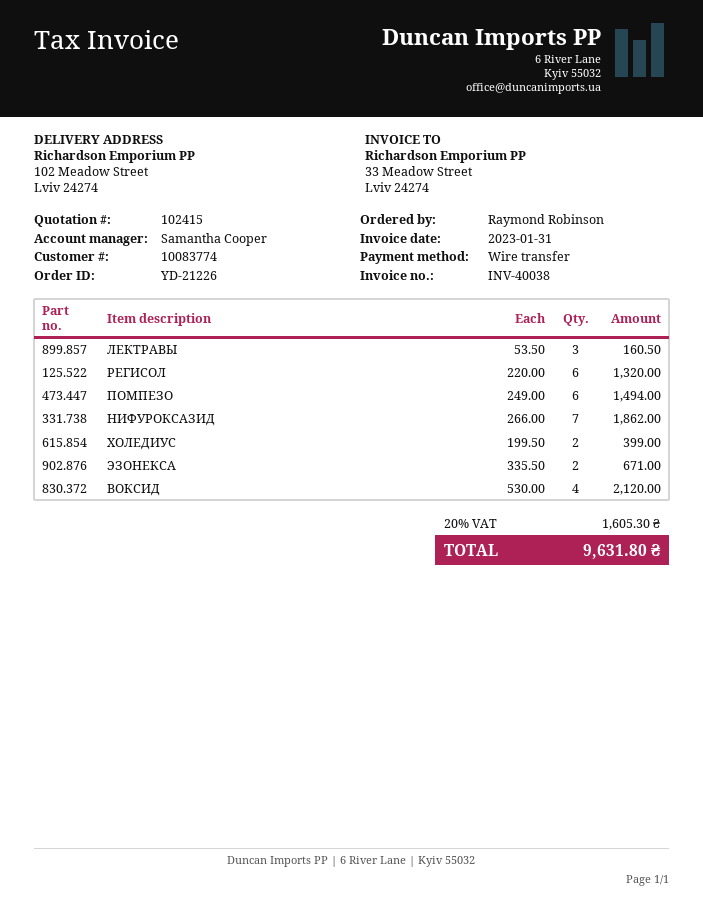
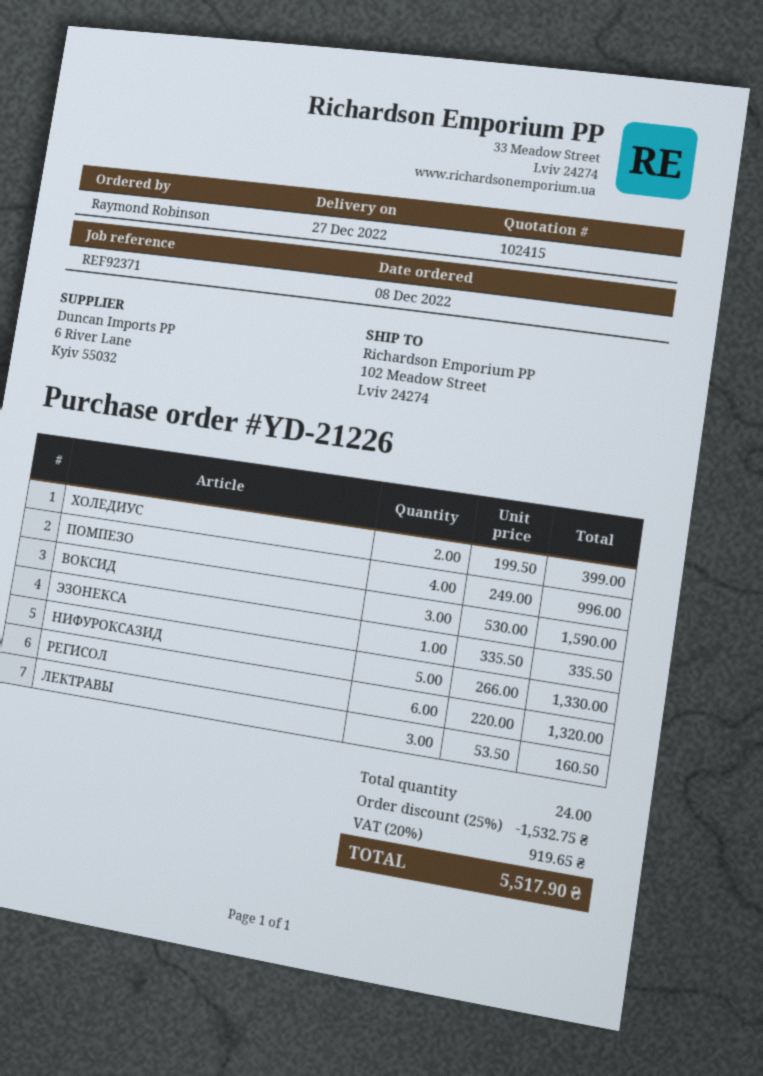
ПОМПЕЗО: 6 x 249.00 = 1494.00 -> 4 x 249.00 = 996.00
НИФУРОКСАЗИД: 7 x 266.00 = 1862.00 -> 5 x 266.00 = 1330.00
ЭЗОНЕКСА: 2 x 335.50 = 671.00 -> 1 x 335.50 = 335.50
ВОКСИД: 4 x 530.00 = 2120.00 -> 3 x 530.00 = 1590.00
discount: none -> 25% = 1532.75
tax: 20% = 1605.30 -> 20% = 919.65
total: 9631.80 -> 5517.90

